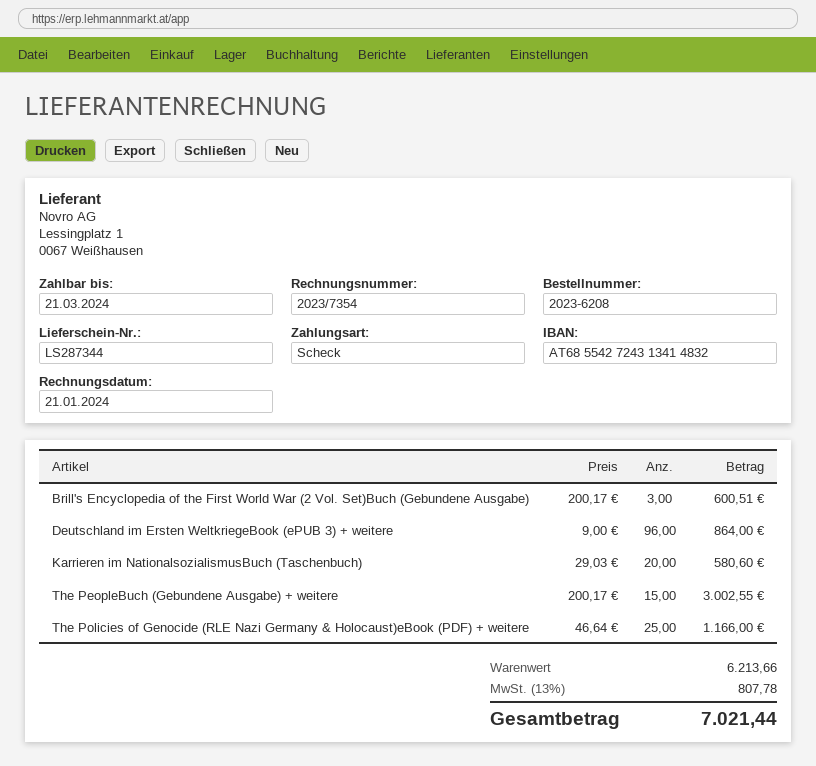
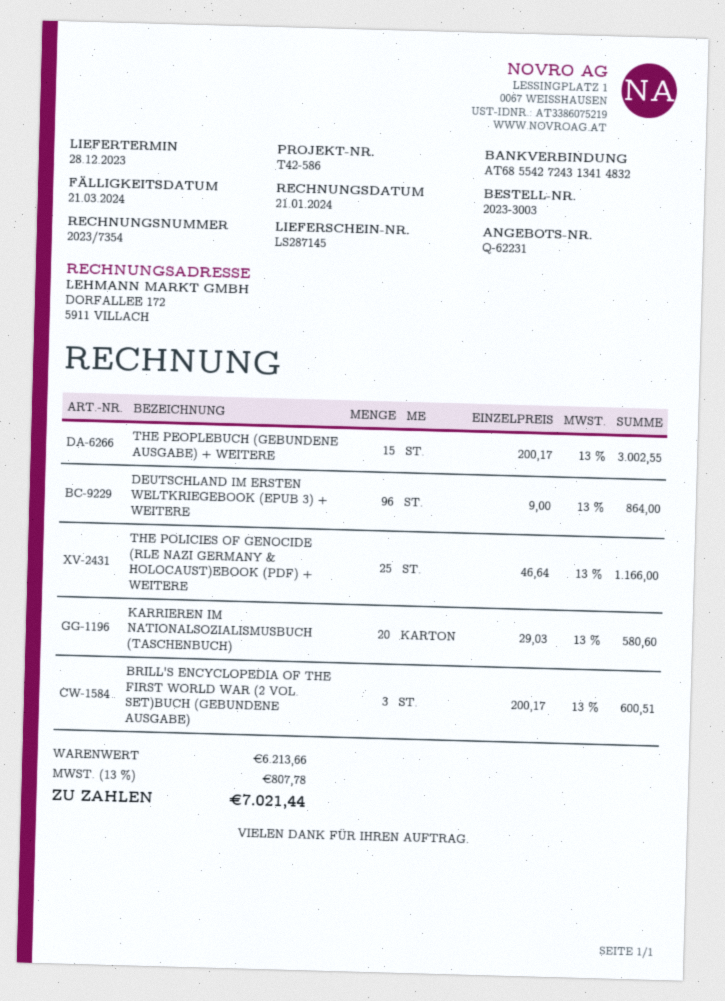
order number: 2023-6208 -> 2023-3003
delivery note number: LS287344 -> LS287145

